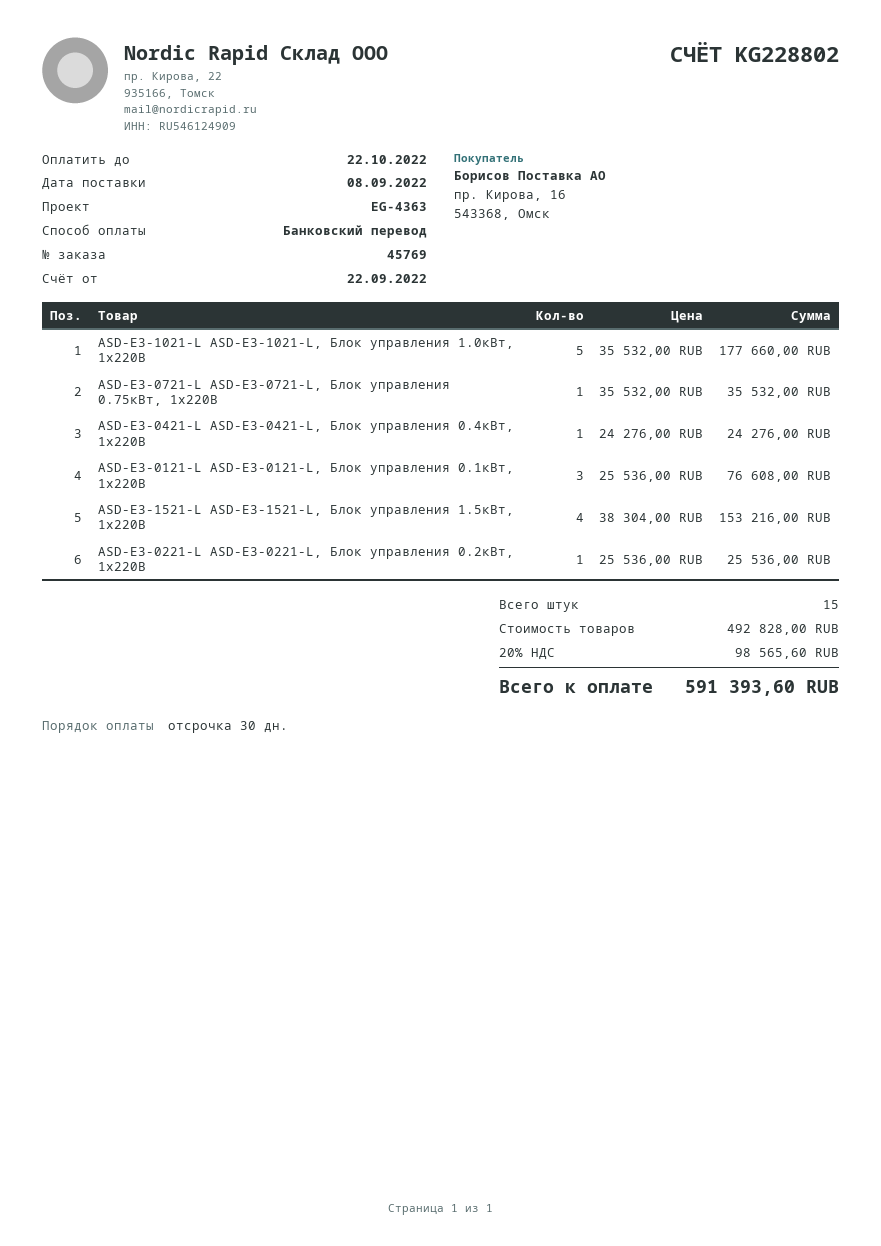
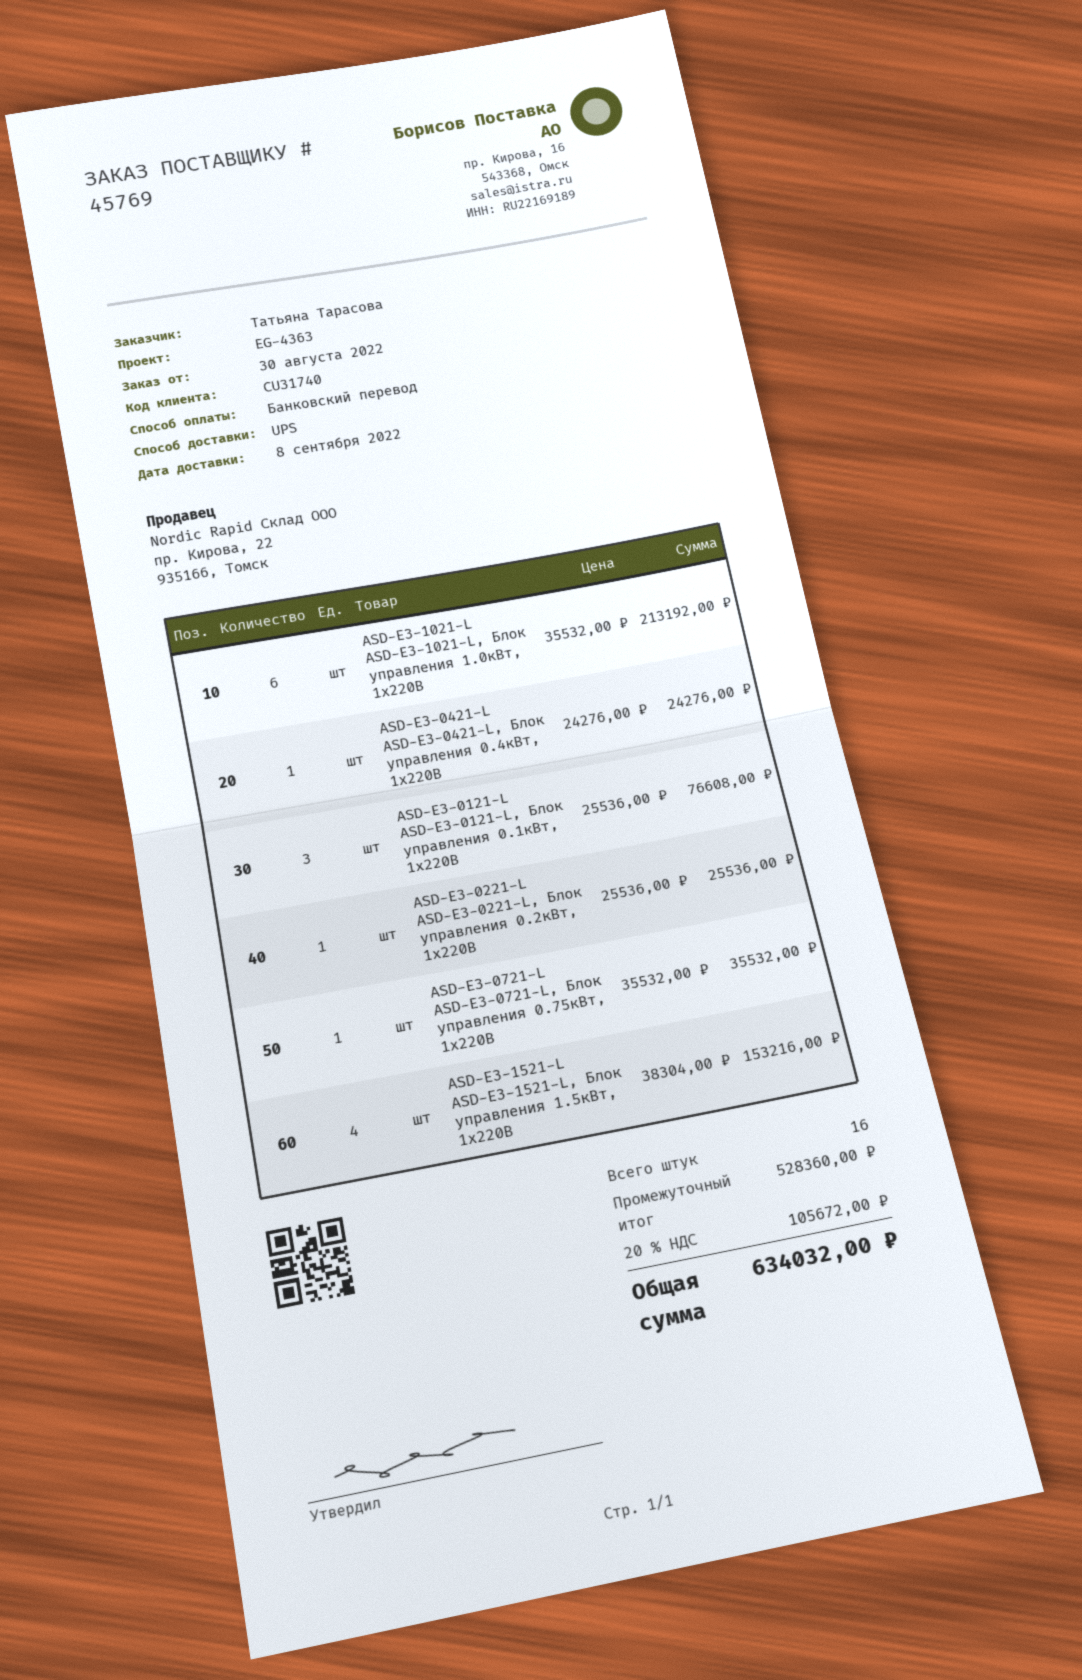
ASD-E3-1021-L ASD-E3-1021-L, Блок управления 1.0кВт, 1x220В: 5 x 35532.00 = 177660.00 -> 6 x 35532.00 = 213192.00
total quantity: 15 -> 16
subtotal: 492828.00 -> 528360.00
tax: 20% = 98565.60 -> 20% = 105672.00
total: 591393.60 -> 634032.00

